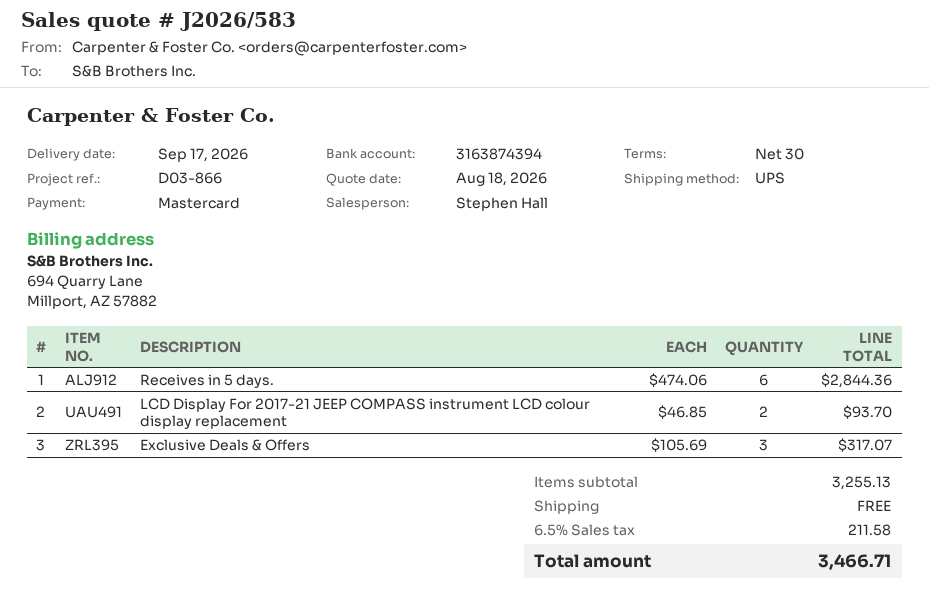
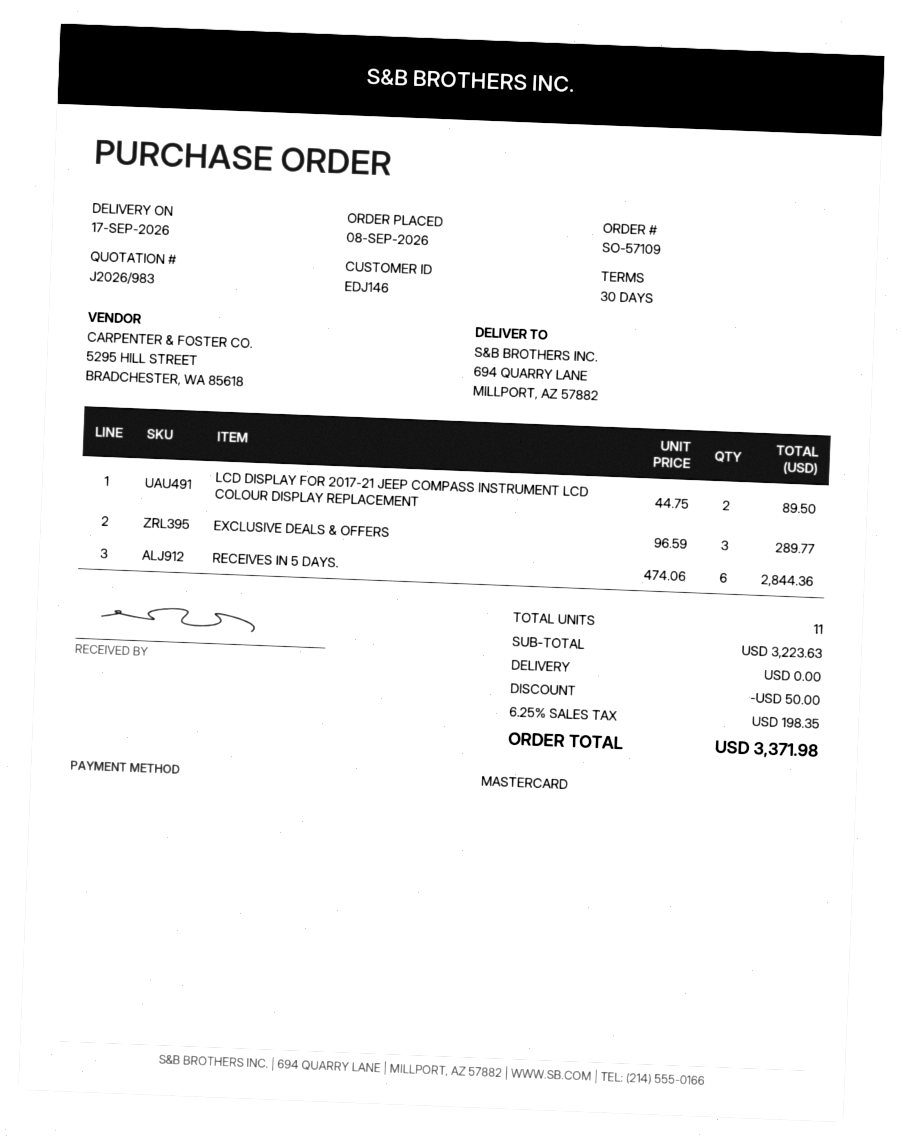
quote number: J2026/583 -> J2026/983
LCD Display For 2017-21 JEEP COMPASS instrument LCD colour display replacement: 2 x 46.85 = 93.70 -> 2 x 44.75 = 89.50
Exclusive Deals & Offers: 3 x 105.69 = 317.07 -> 3 x 96.59 = 289.77
subtotal: 3255.13 -> 3223.63
discount: none -> 50.00
tax: 6.5% = 211.58 -> 6.25% = 198.35
total: 3466.71 -> 3371.98

